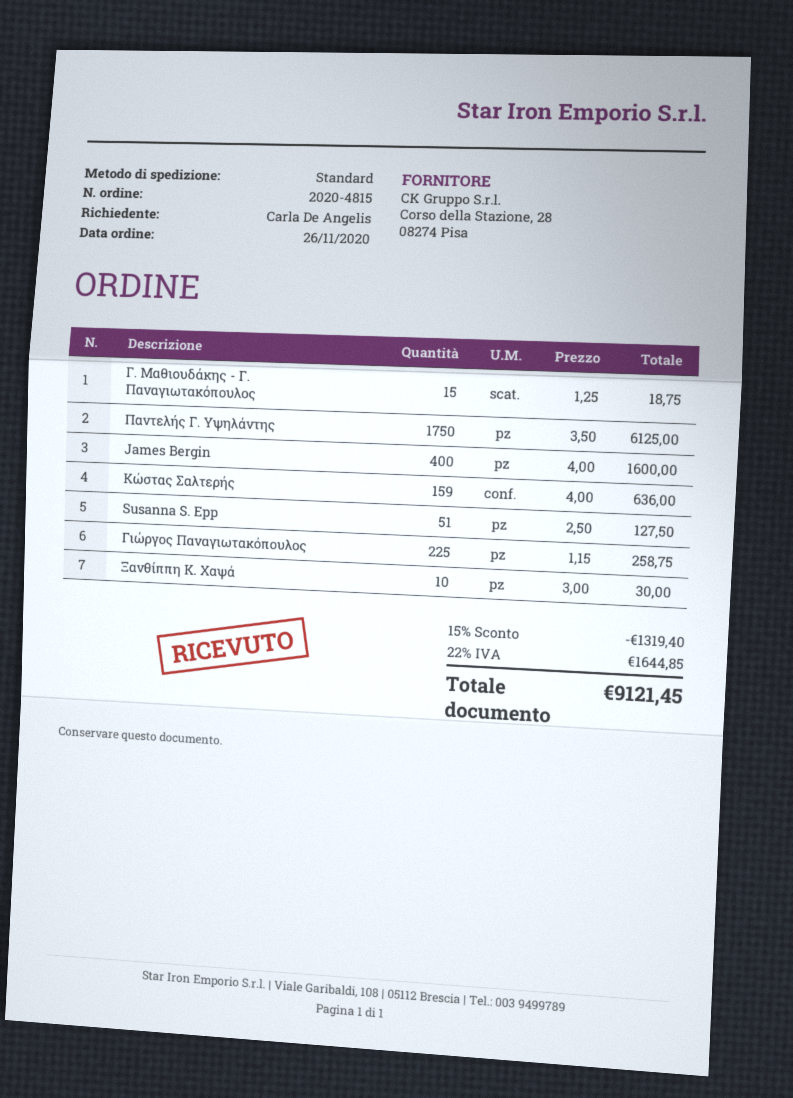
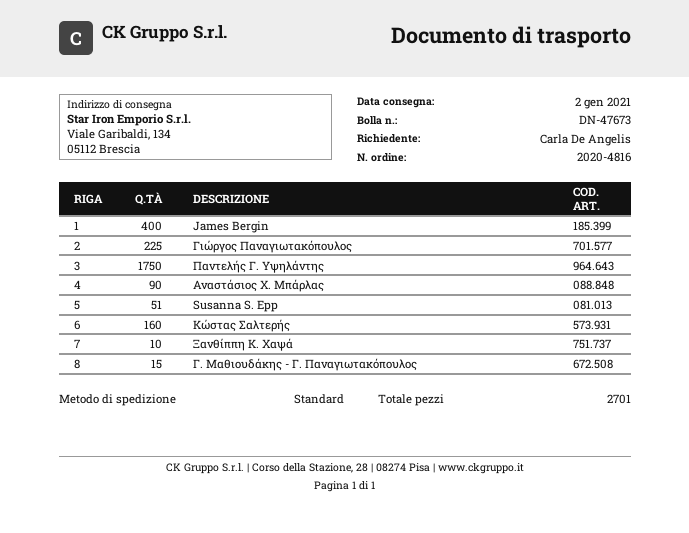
order number: 2020-4815 -> 2020-4816
Κώστας Σαλτερής: 159 -> 160
Αναστάσιος Χ. Μπάρλας: none -> 90

